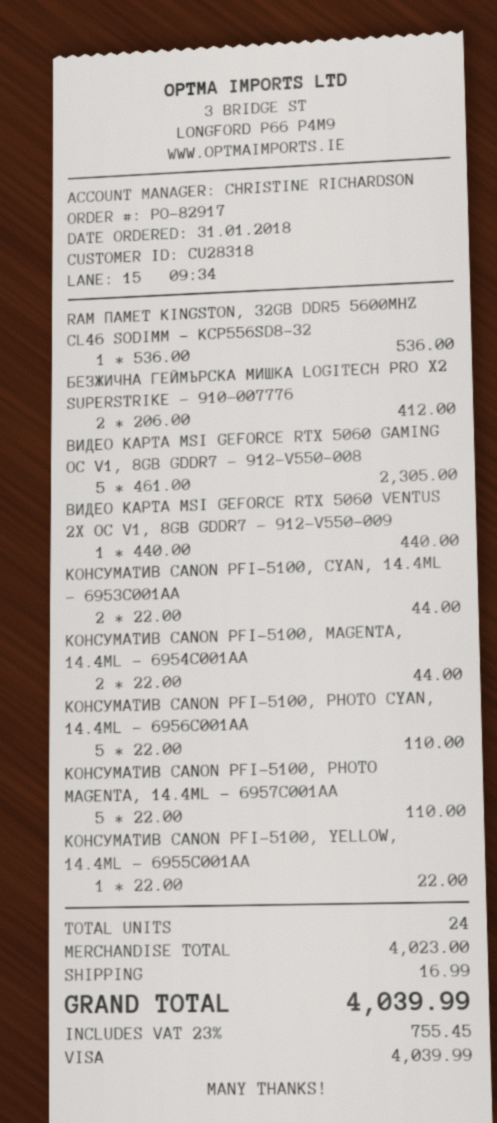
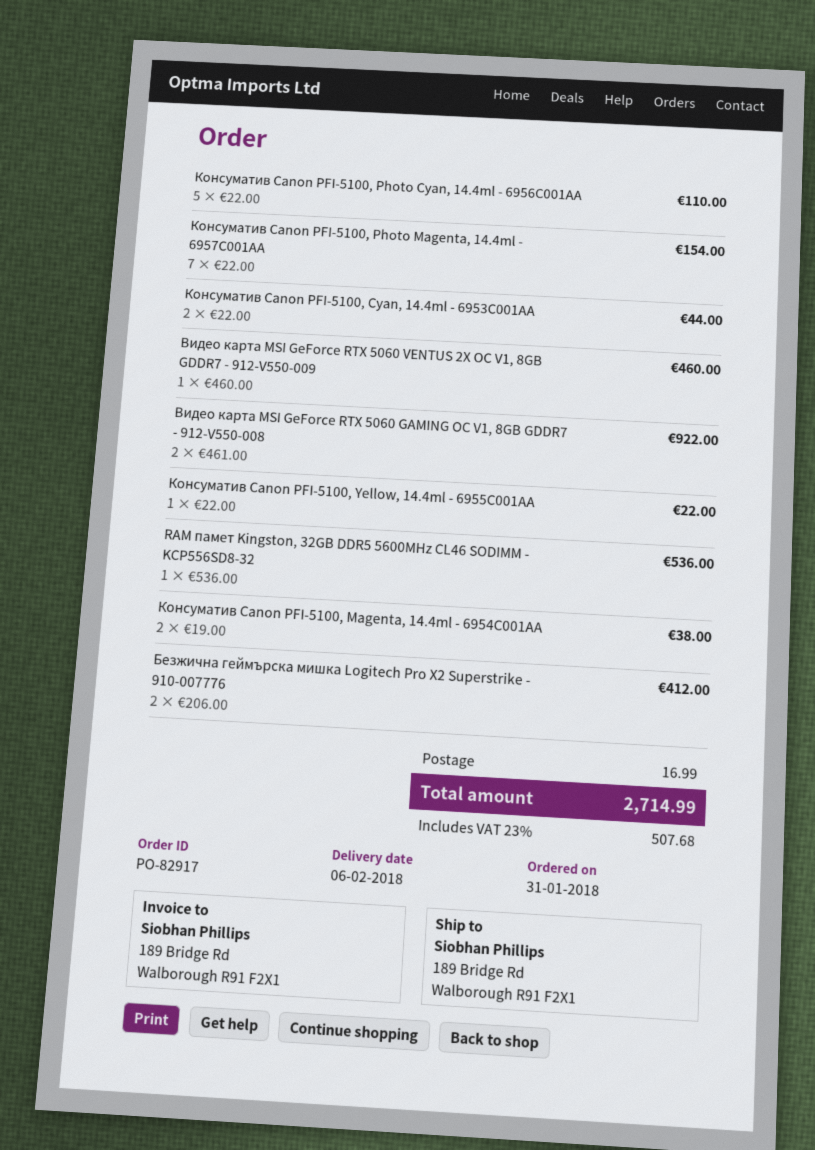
ВИДЕО КАРТА MSI GEFORCE RTX 5060 GAMING OC V1, 8GB GDDR7 - 912-V550-008: 5 x 461.00 = 2305.00 -> 2 x 461.00 = 922.00
ВИДЕО КАРТА MSI GEFORCE RTX 5060 VENTUS 2X OC V1, 8GB GDDR7 - 912-V550-009: 1 x 440.00 = 440.00 -> 1 x 460.00 = 460.00
КОНСУМАТИВ CANON PFI-5100, MAGENTA, 14.4ML - 6954C001AA: 2 x 22.00 = 44.00 -> 2 x 19.00 = 38.00
КОНСУМАТИВ CANON PFI-5100, PHOTO MAGENTA, 14.4ML - 6957C001AA: 5 x 22.00 = 110.00 -> 7 x 22.00 = 154.00
tax: 23% = 755.45 -> 23% = 507.68
total: 4039.99 -> 2714.99

